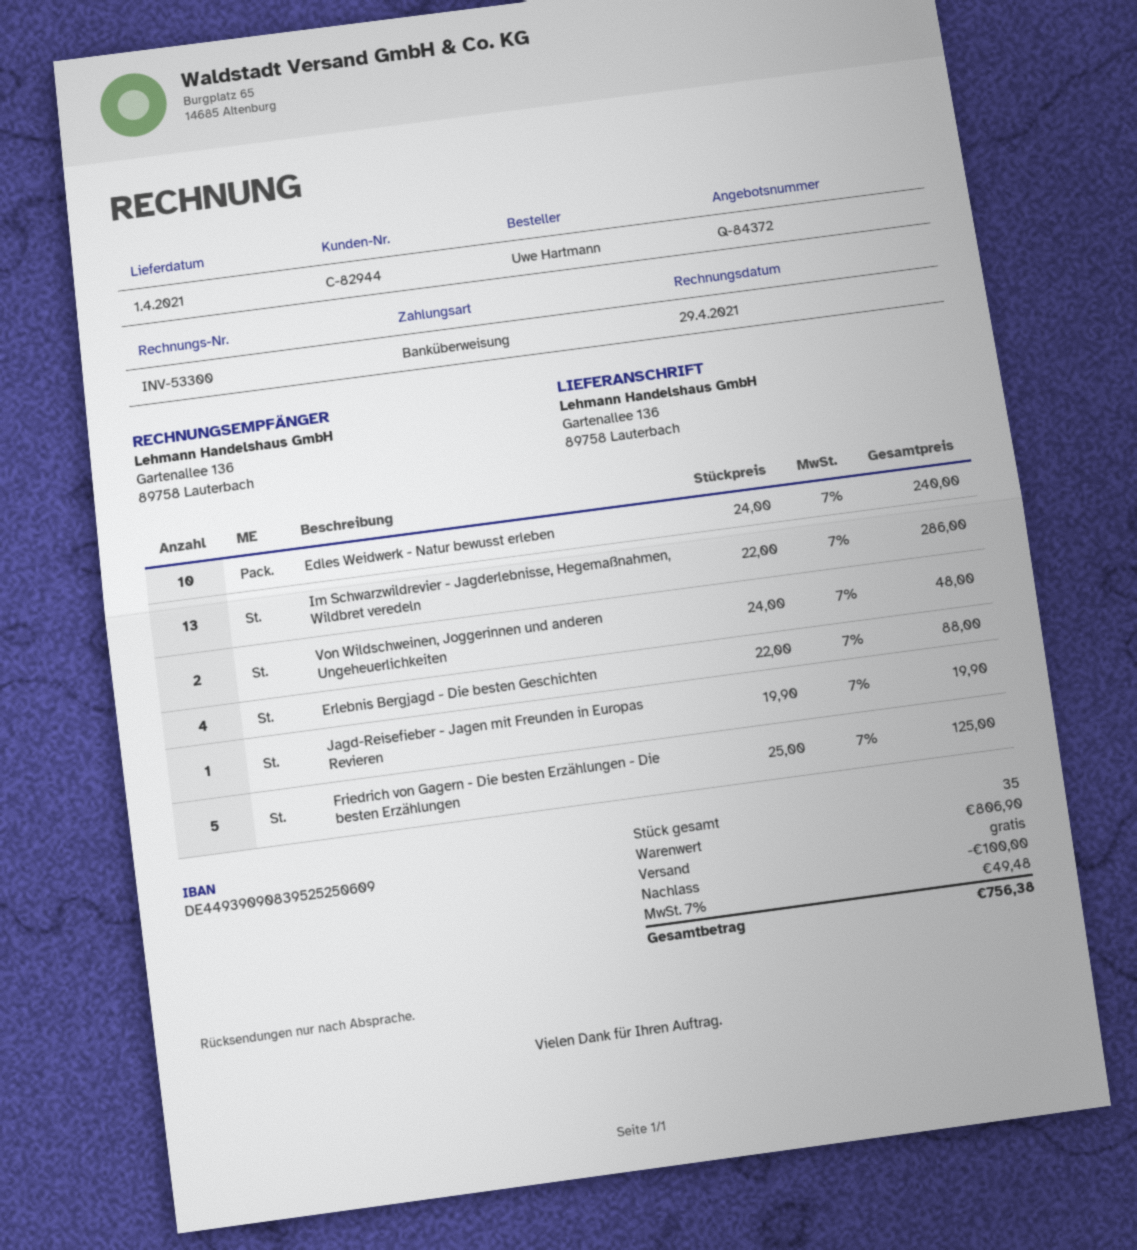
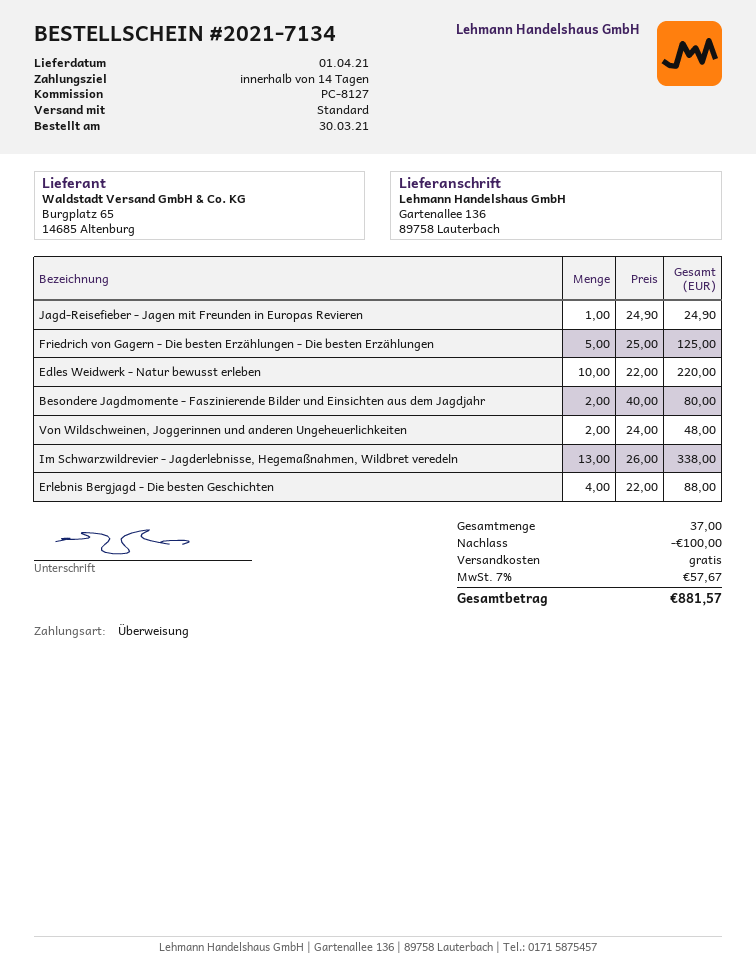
Edles Weidwerk - Natur bewusst erleben: 10 x 24.00 = 240.00 -> 10 x 22.00 = 220.00
Im Schwarzwildrevier - Jagderlebnisse, Hegemaßnahmen, Wildbret veredeln: 13 x 22.00 = 286.00 -> 13 x 26.00 = 338.00
Jagd-Reisefieber - Jagen mit Freunden in Europas Revieren: 1 x 19.90 = 19.90 -> 1 x 24.90 = 24.90
Besondere Jagdmomente - Faszinierende Bilder und Einsichten aus dem Jagdjahr: none -> 2 x 40.00 = 80.00
total quantity: 35 -> 37
tax: 7% = 49.48 -> 7% = 57.67
total: 756.38 -> 881.57

